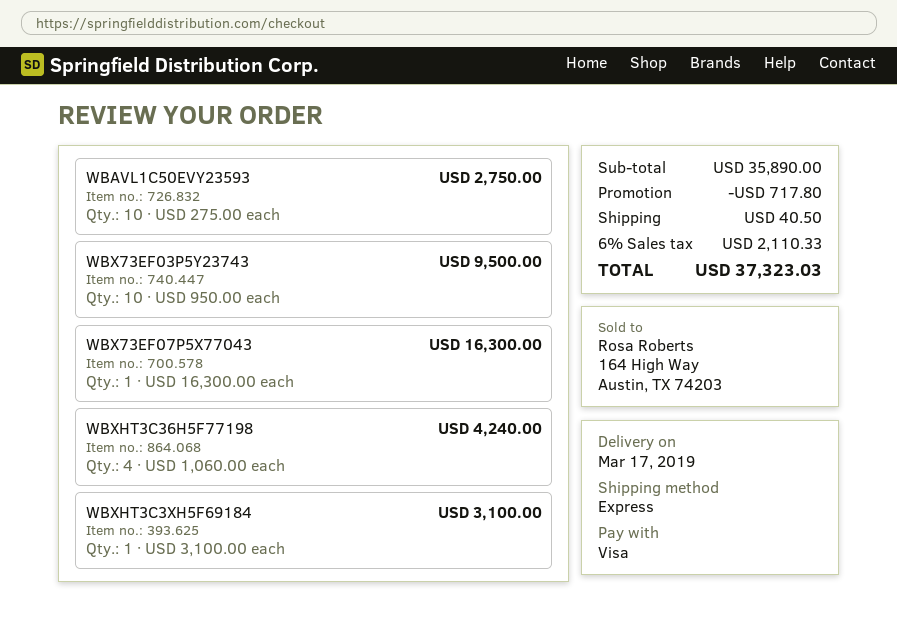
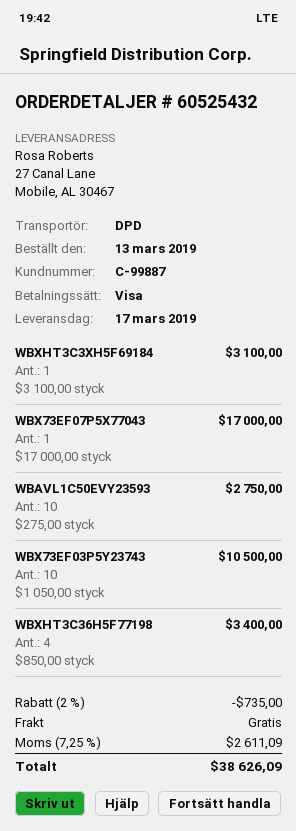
shipping method: express -> DPD
WBX73EF03P5Y23743: 10 x 950.00 = 9500.00 -> 10 x 1050.00 = 10500.00
WBX73EF07P5X77043: 1 x 16300.00 = 16300.00 -> 1 x 17000.00 = 17000.00
WBXHT3C36H5F77198: 4 x 1060.00 = 4240.00 -> 4 x 850.00 = 3400.00
discount: 717.80 -> 735.00
shipping: 40.50 -> 0.00
tax: 6% = 2110.33 -> 7.25% = 2611.09
total: 37323.03 -> 38626.09

